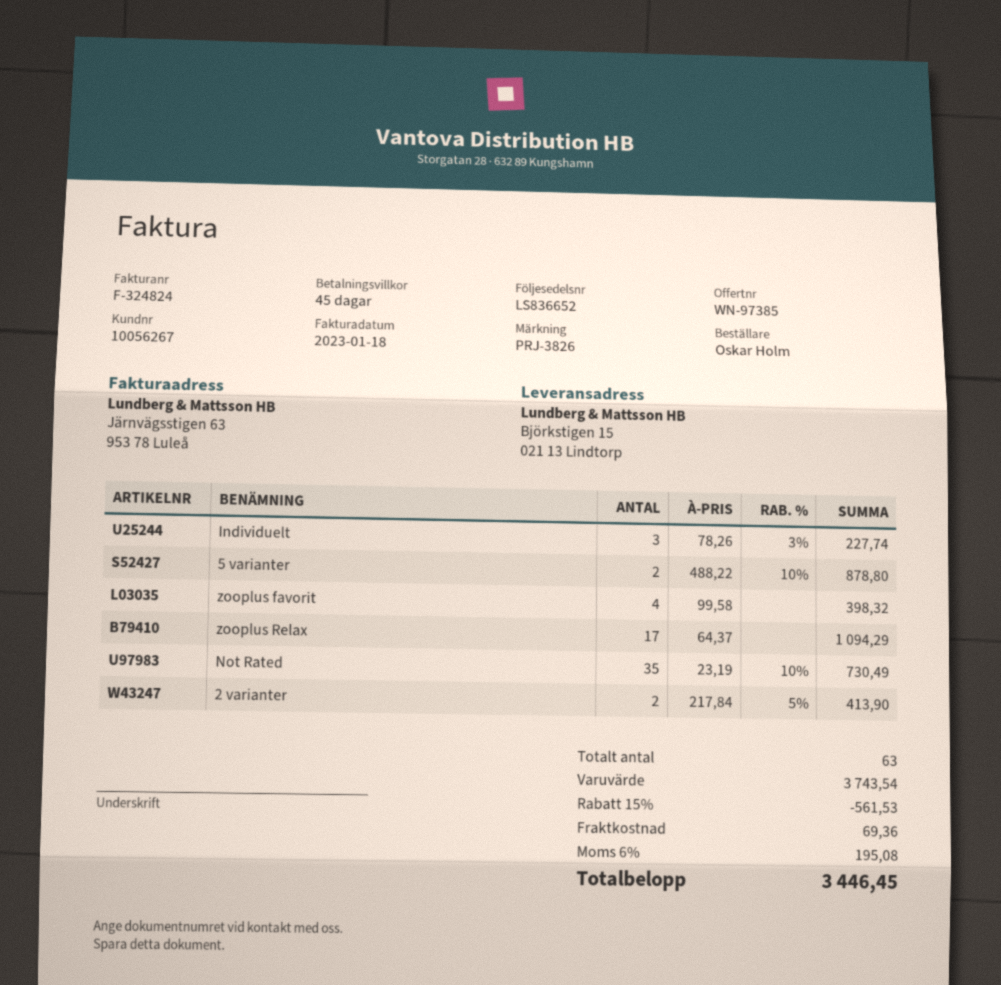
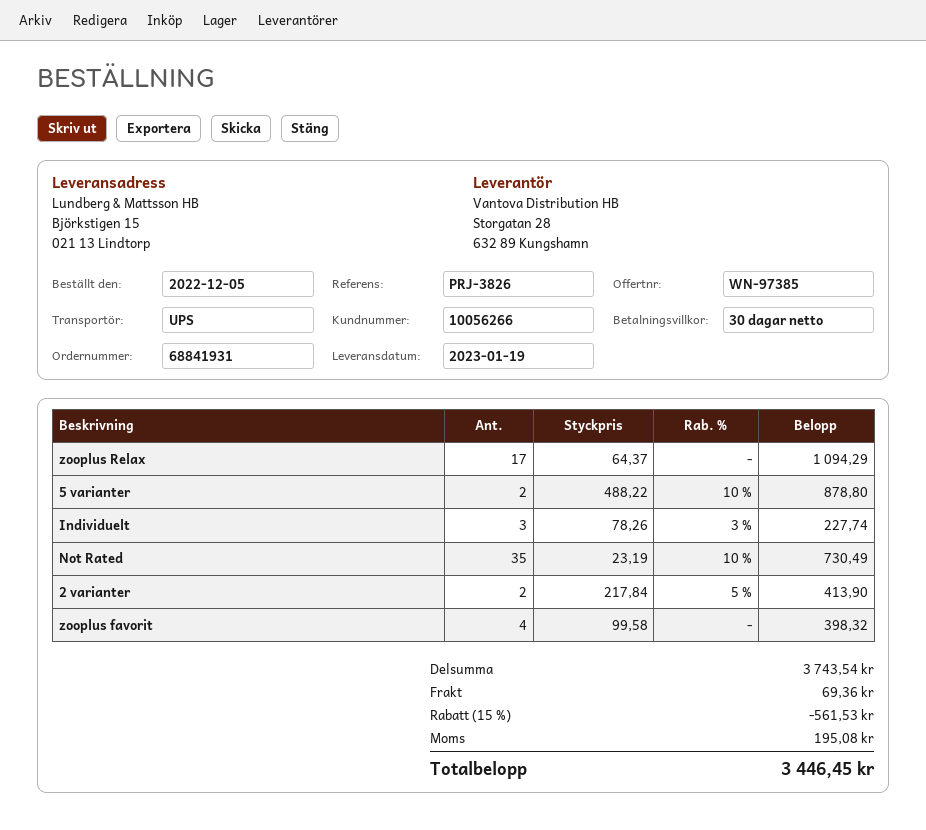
payment terms: 45 days -> 30 days
customer number: 10056267 -> 10056266

